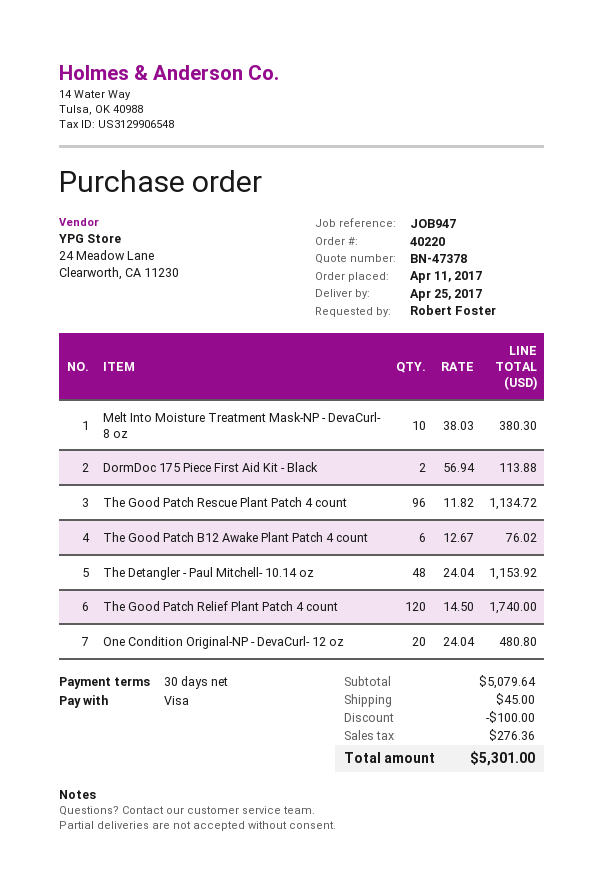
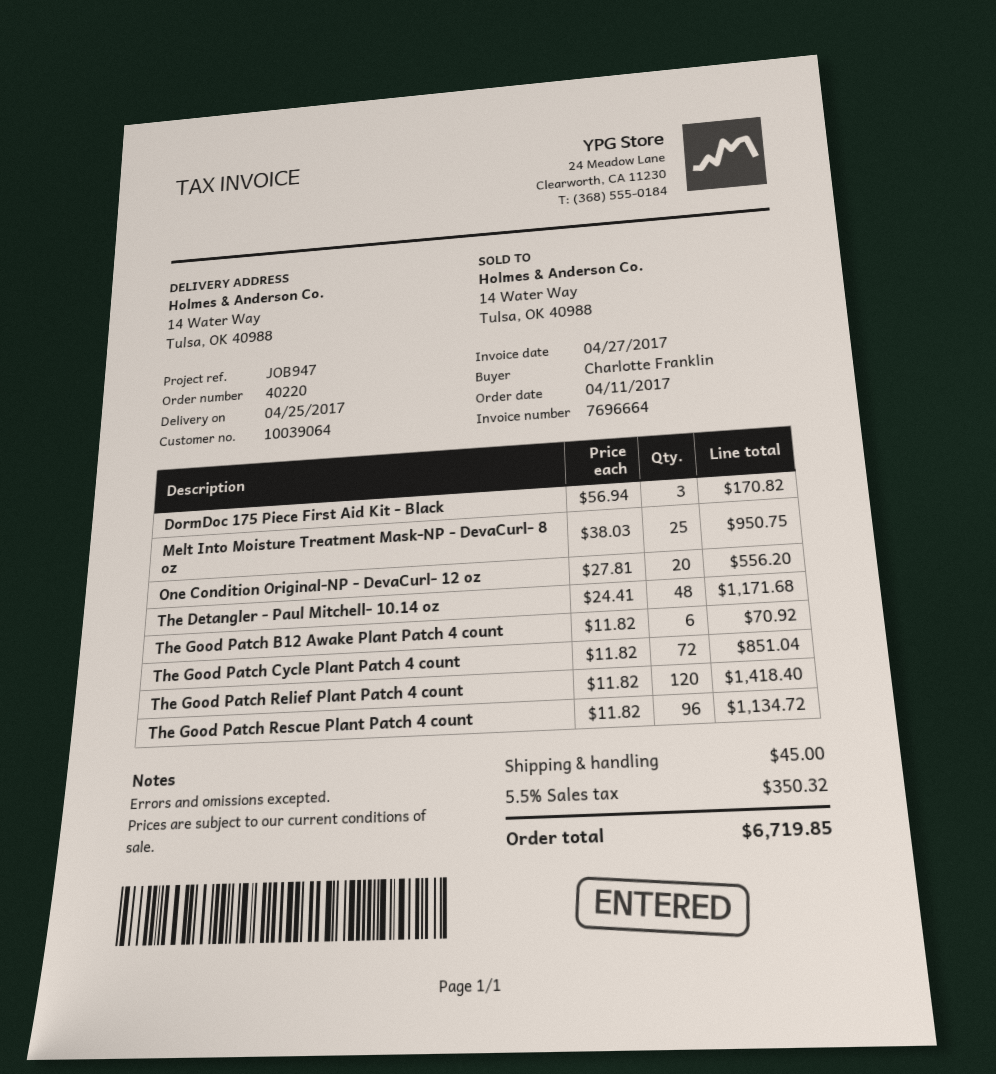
ordered by: Robert Foster -> Charlotte Franklin
Melt Into Moisture Treatment Mask-NP - DevaCurl- 8 oz: 10 x 38.03 = 380.30 -> 25 x 38.03 = 950.75
DormDoc 175 Piece First Aid Kit - Black: 2 x 56.94 = 113.88 -> 3 x 56.94 = 170.82
The Good Patch B12 Awake Plant Patch 4 count: 6 x 12.67 = 76.02 -> 6 x 11.82 = 70.92
The Detangler - Paul Mitchell- 10.14 oz: 48 x 24.04 = 1153.92 -> 48 x 24.41 = 1171.68
The Good Patch Relief Plant Patch 4 count: 120 x 14.50 = 1740.00 -> 120 x 11.82 = 1418.40
One Condition Original-NP - DevaCurl- 12 oz: 20 x 24.04 = 480.80 -> 20 x 27.81 = 556.20
The Good Patch Cycle Plant Patch 4 count: none -> 72 x 11.82 = 851.04
discount: 100.00 -> none
tax: 276.36 -> 350.32
total: 5301.00 -> 6719.85

